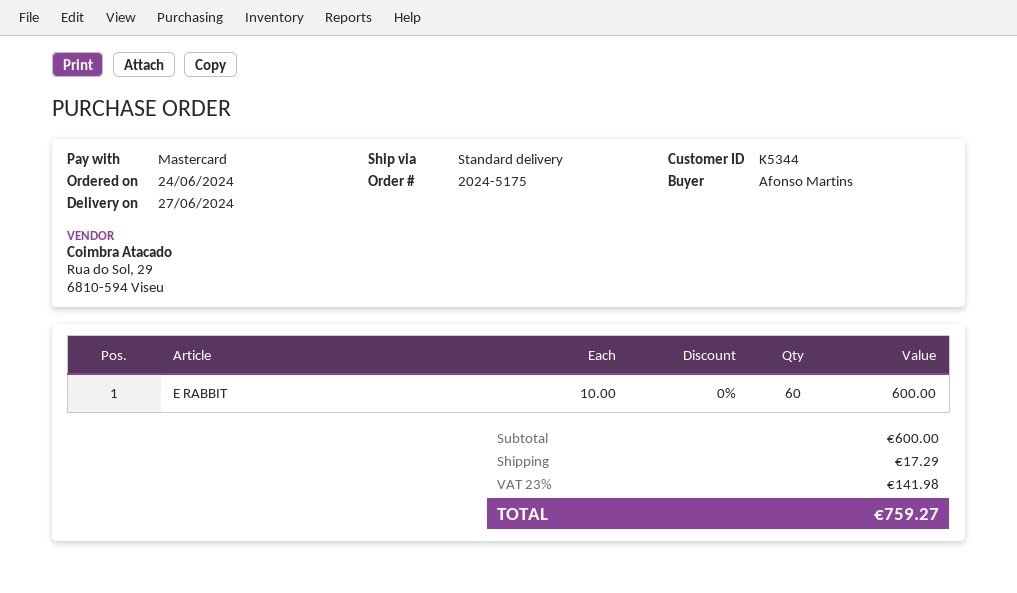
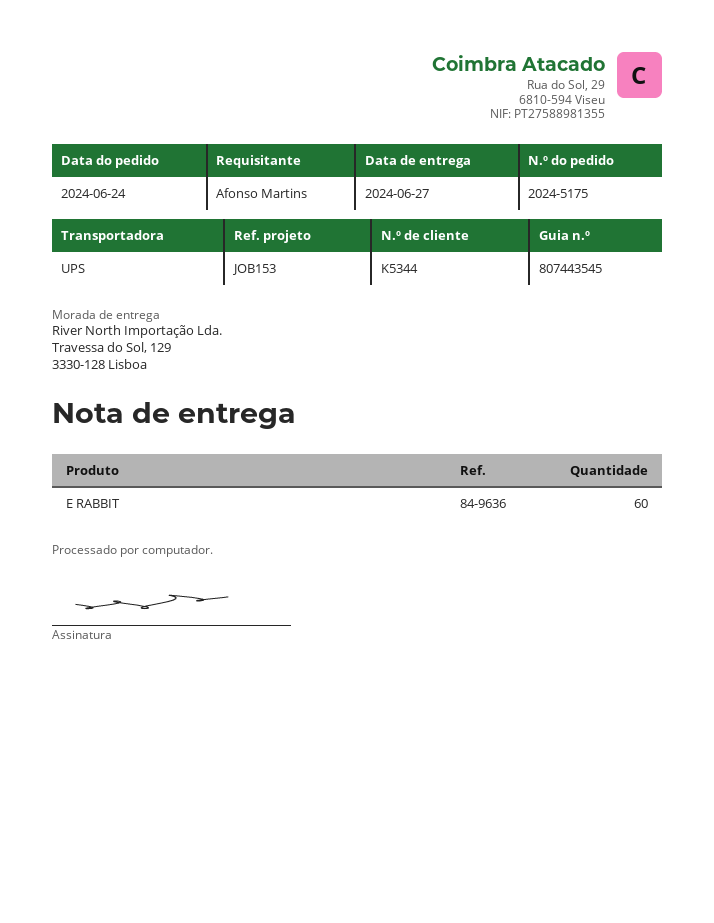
shipping method: standard -> UPS

